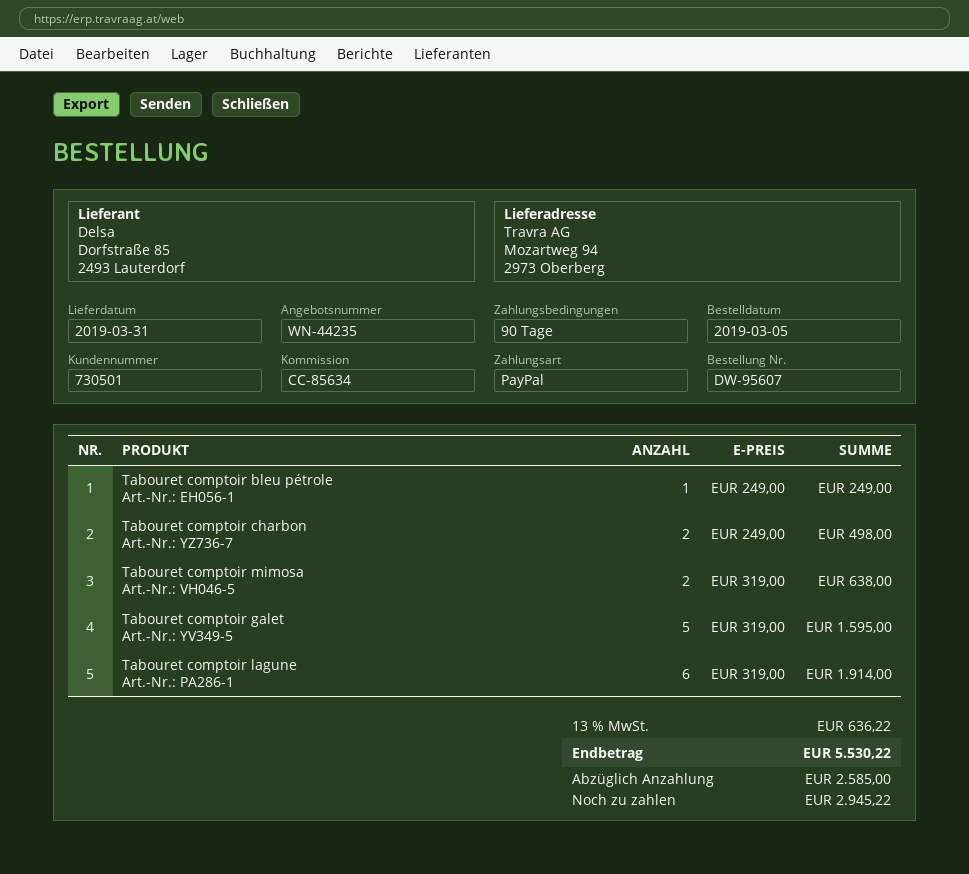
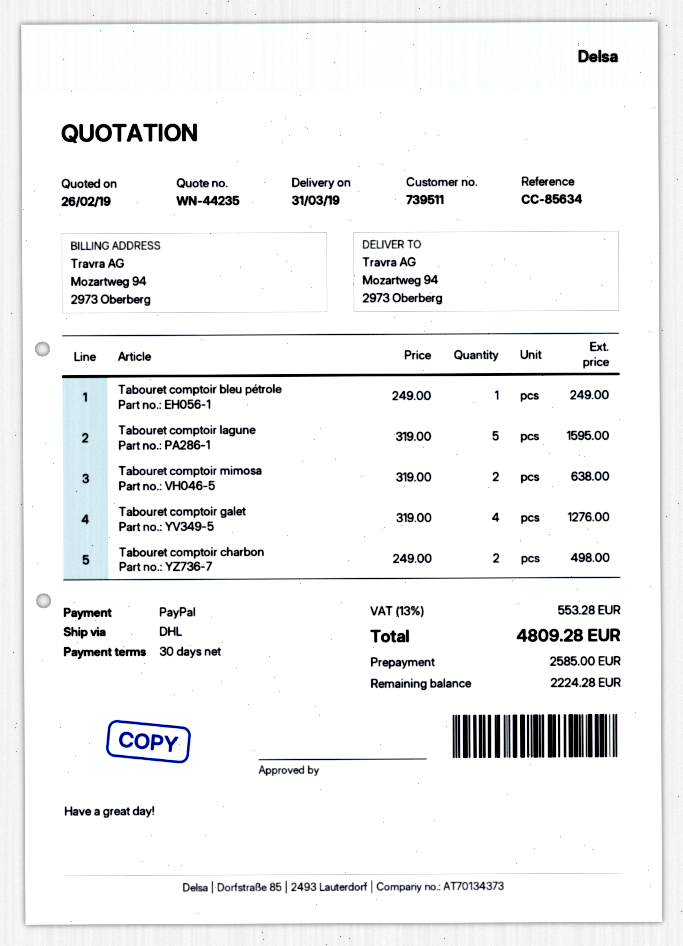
payment terms: 90 days -> 30 days
customer number: 730501 -> 739511
Tabouret comptoir galet: 5 x 319.00 = 1595.00 -> 4 x 319.00 = 1276.00
Tabouret comptoir lagune: 6 x 319.00 = 1914.00 -> 5 x 319.00 = 1595.00
tax: 13% = 636.22 -> 13% = 553.28
total: 5530.22 -> 4809.28
balance: 2945.22 -> 2224.28

